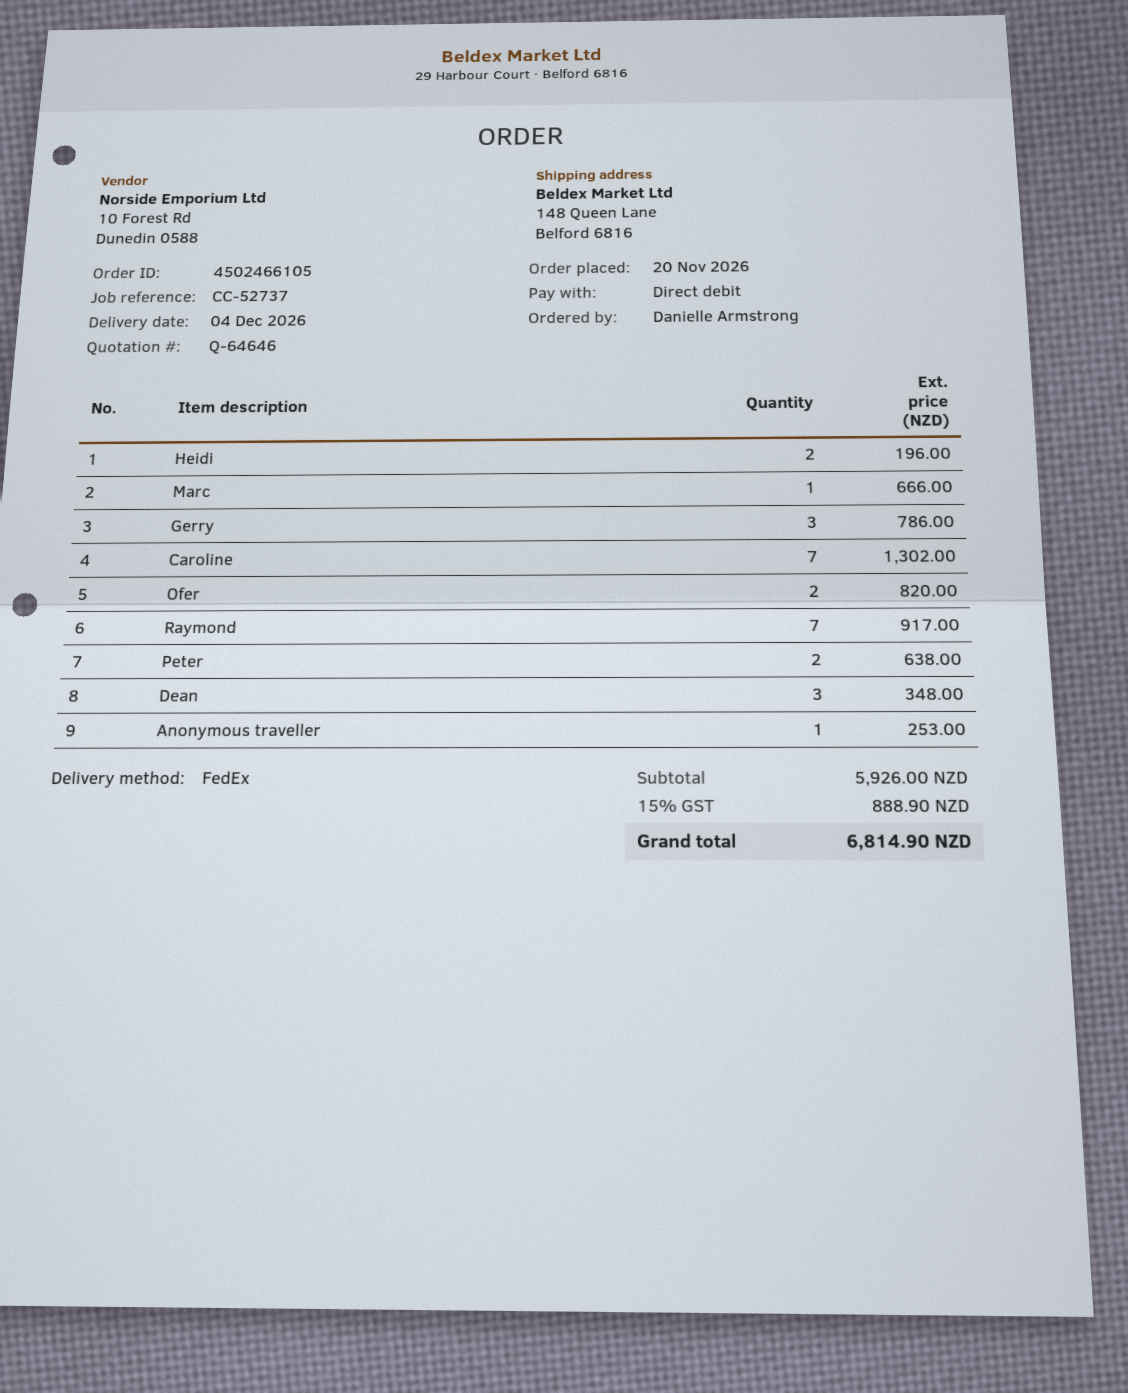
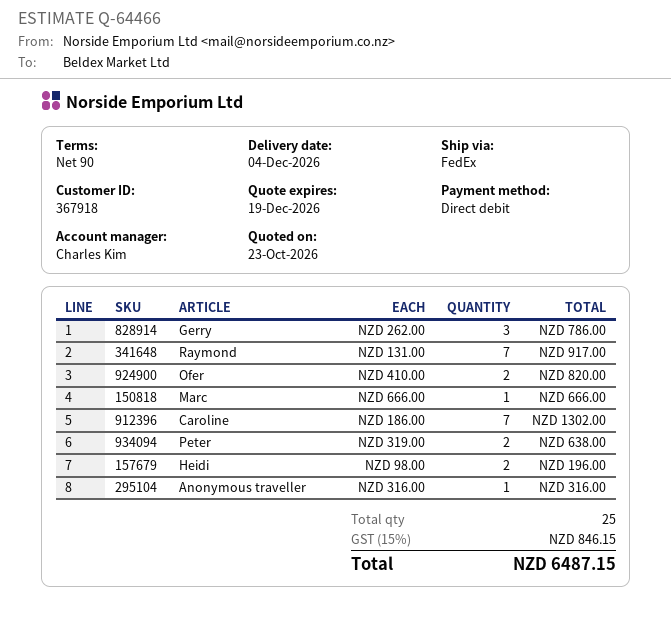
quote number: Q-64646 -> Q-64466
Dean: 3 for 348.00 -> none
Anonymous traveller: 1 for 253.00 -> 1 for 316.00
tax: 15% = 888.90 -> 15% = 846.15
total: 6814.90 -> 6487.15

